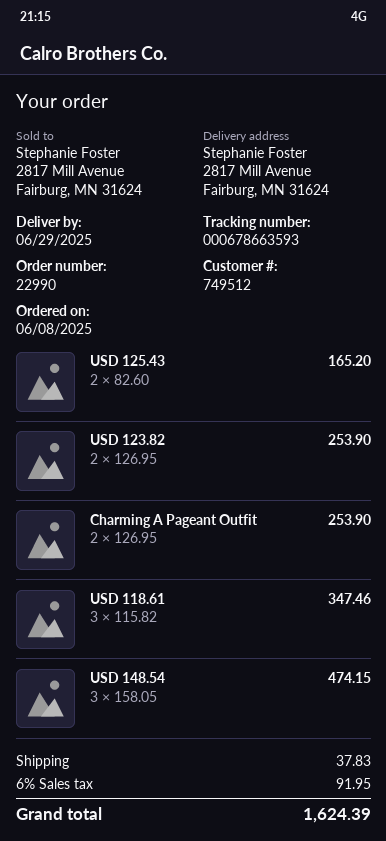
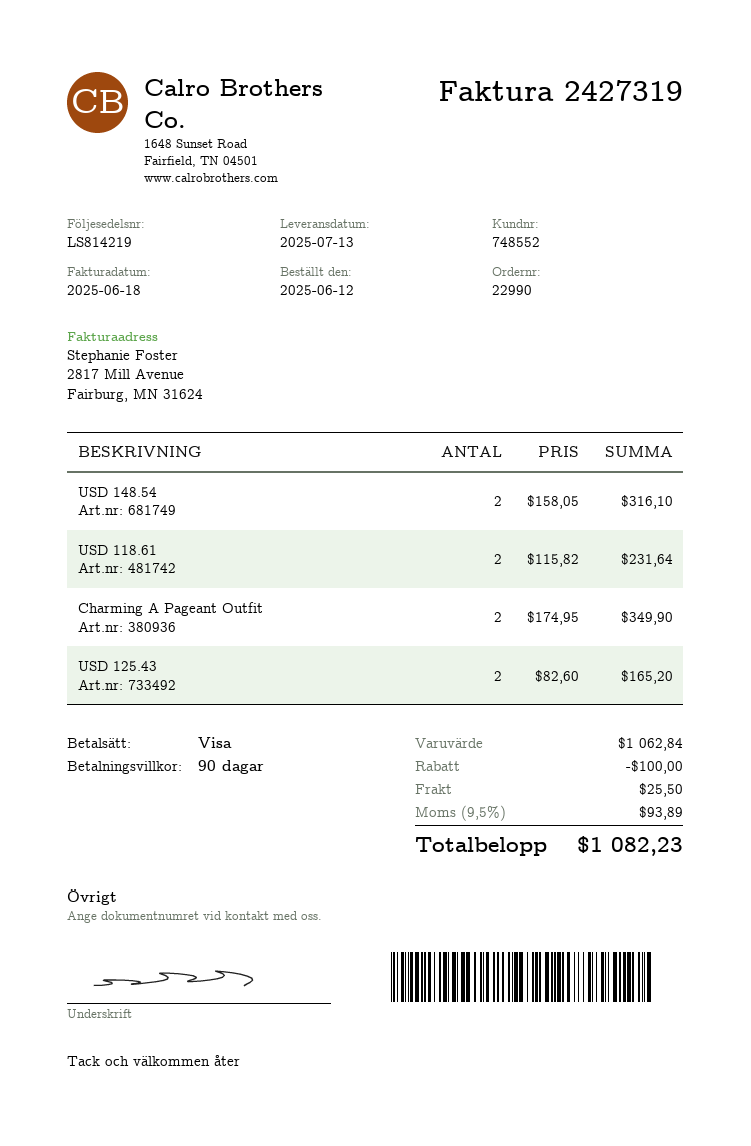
order date: 2025-06-08 -> 2025-06-12
delivery date: 2025-06-29 -> 2025-07-13
customer number: 749512 -> 748552
USD 123.82: 2 x 126.95 = 253.90 -> none
Charming A Pageant Outfit: 2 x 126.95 = 253.90 -> 2 x 174.95 = 349.90
USD 118.61: 3 x 115.82 = 347.46 -> 2 x 115.82 = 231.64
USD 148.54: 3 x 158.05 = 474.15 -> 2 x 158.05 = 316.10
discount: none -> 100.00
shipping: 37.83 -> 25.50
tax: 6% = 91.95 -> 9.5% = 93.89
total: 1624.39 -> 1082.23

